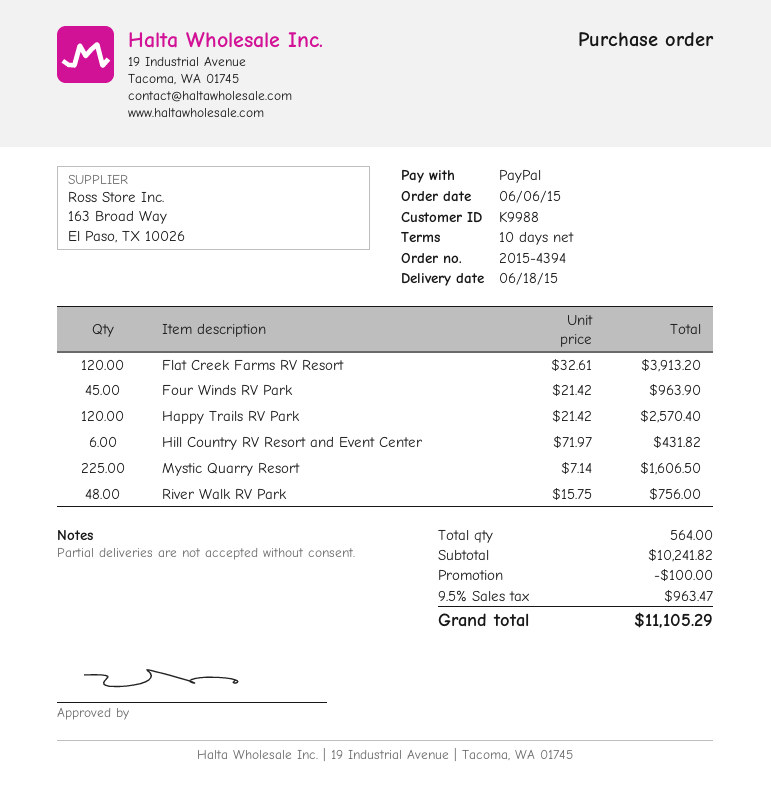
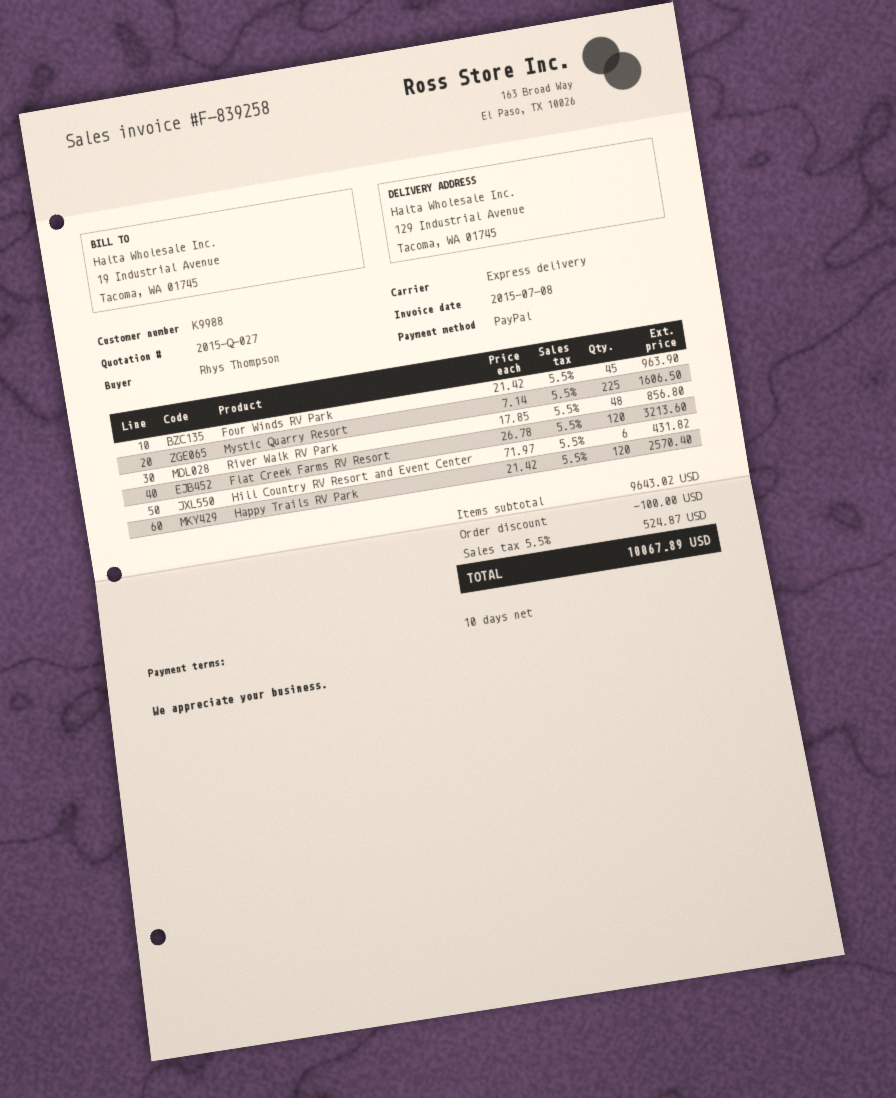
Flat Creek Farms RV Resort: 120 x 32.61 = 3913.20 -> 120 x 26.78 = 3213.60
River Walk RV Park: 48 x 15.75 = 756.00 -> 48 x 17.85 = 856.80
subtotal: 10241.82 -> 9643.02
tax: 9.5% = 963.47 -> 5.5% = 524.87
total: 11105.29 -> 10067.89

